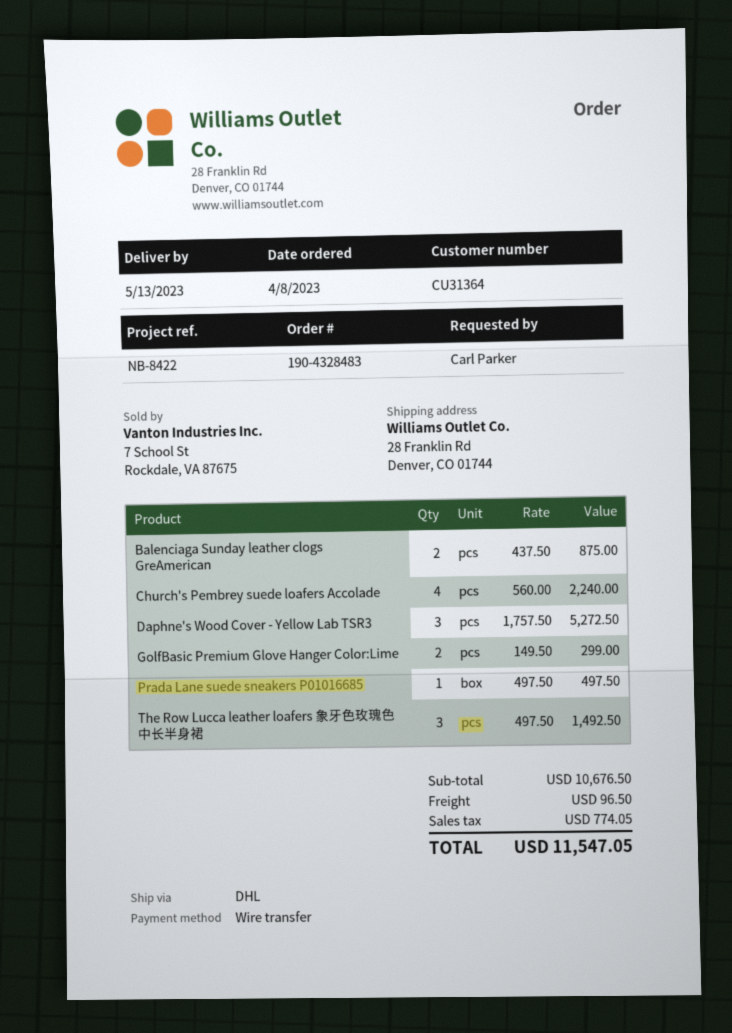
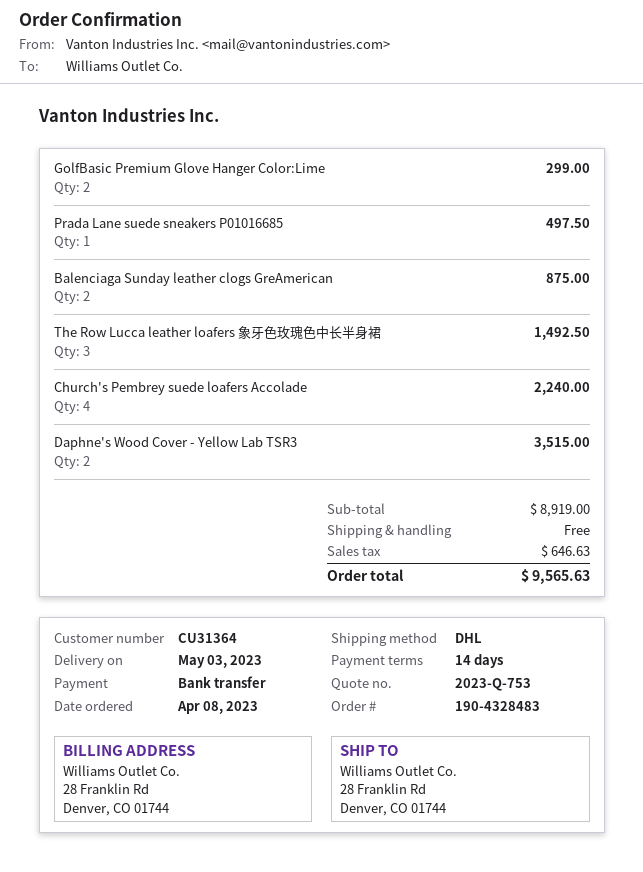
delivery date: 2023-05-13 -> 2023-05-03
Daphne's Wood Cover - Yellow Lab TSR3: 3 for 5272.50 -> 2 for 3515.00
subtotal: 10676.50 -> 8919.00
shipping: 96.50 -> 0.00
tax: 774.05 -> 646.63
total: 11547.05 -> 9565.63

